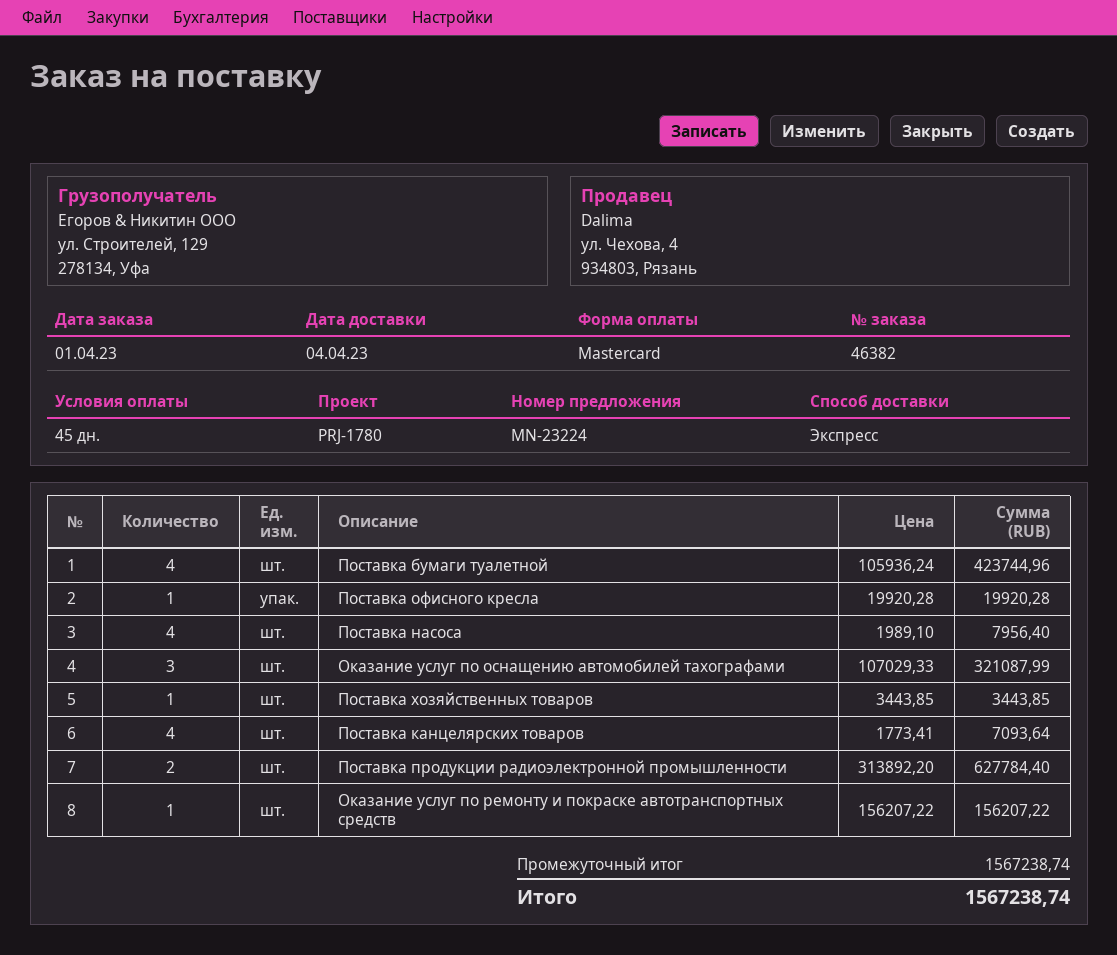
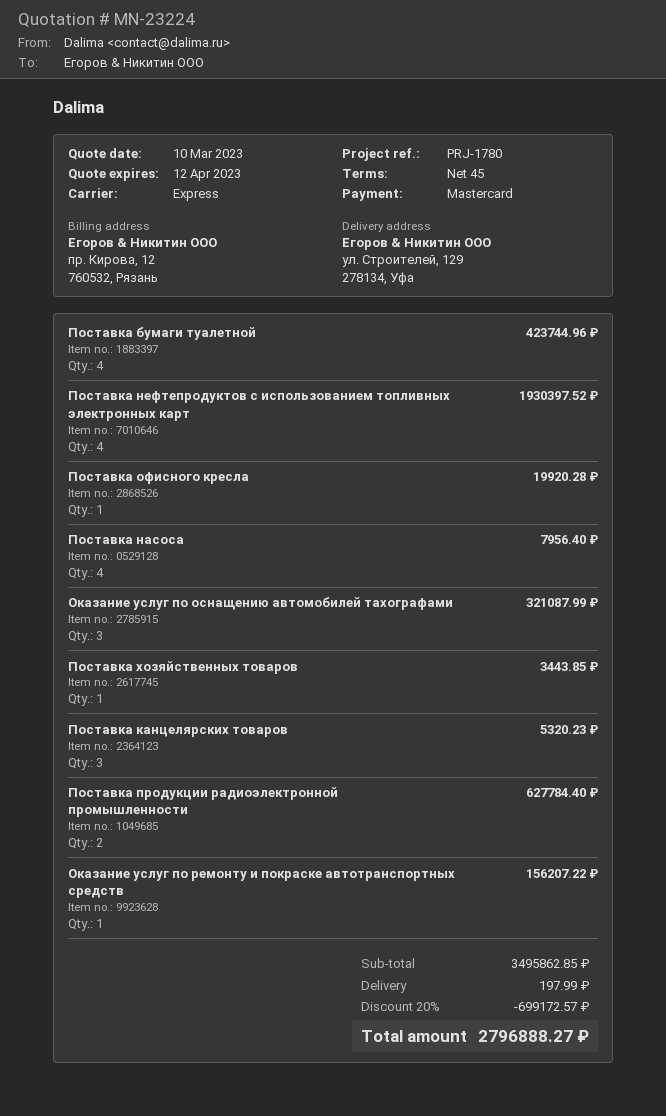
Поставка канцелярских товаров: 4 for 7093.64 -> 3 for 5320.23
Поставка нефтепродуктов с использованием топливных электронных карт: none -> 4 for 1930397.52
subtotal: 1567238.74 -> 3495862.85
discount: none -> 20% = 699172.57
shipping: none -> 197.99
total: 1567238.74 -> 2796888.27

